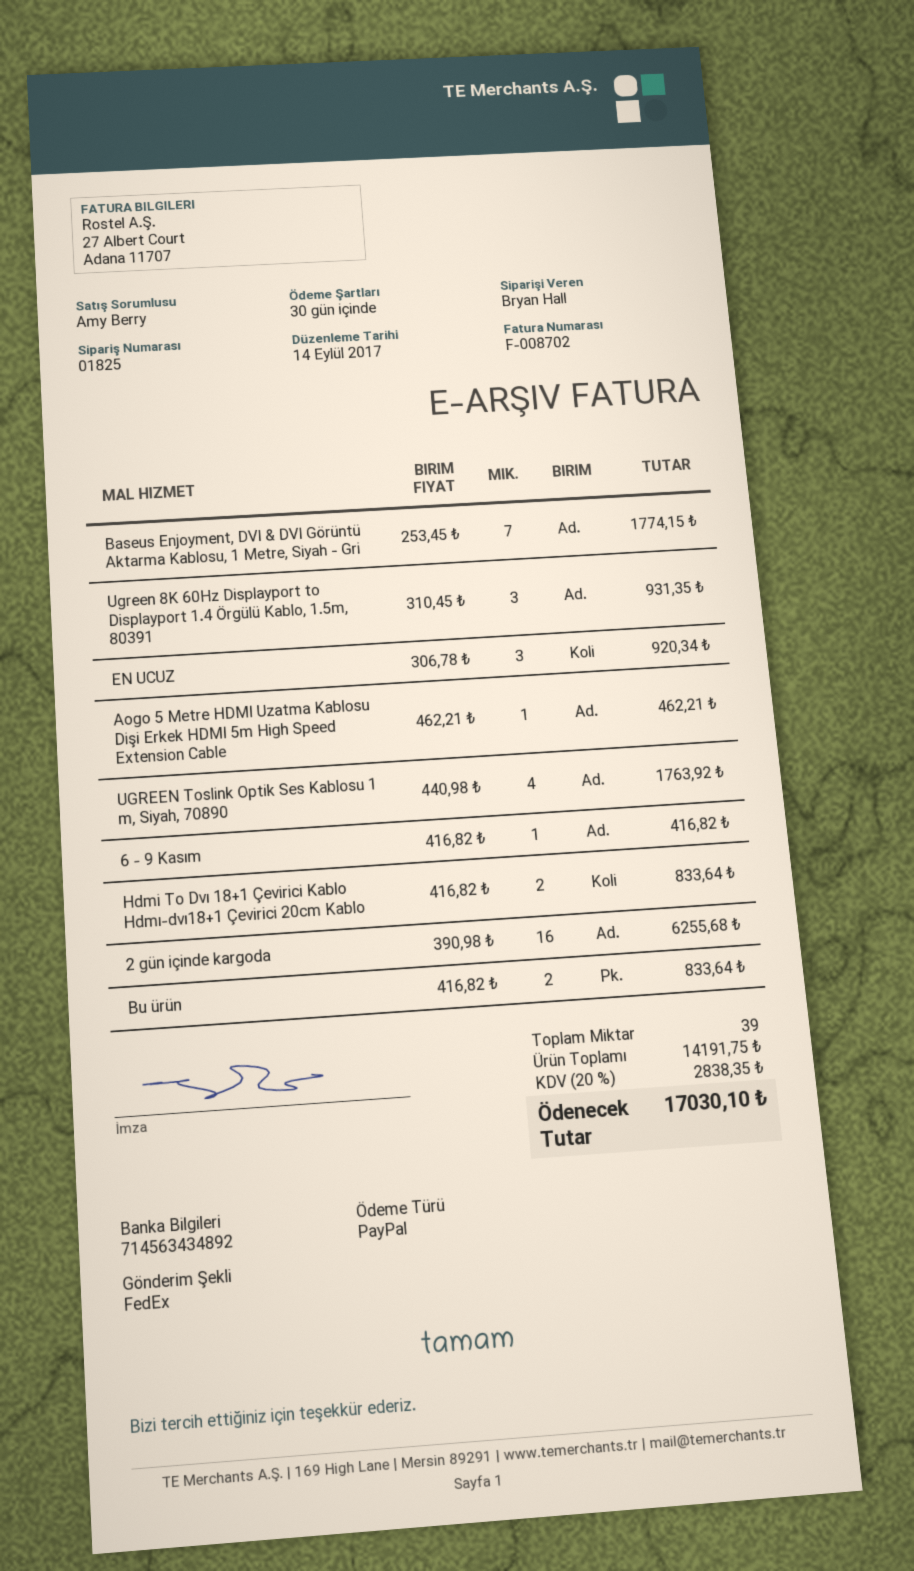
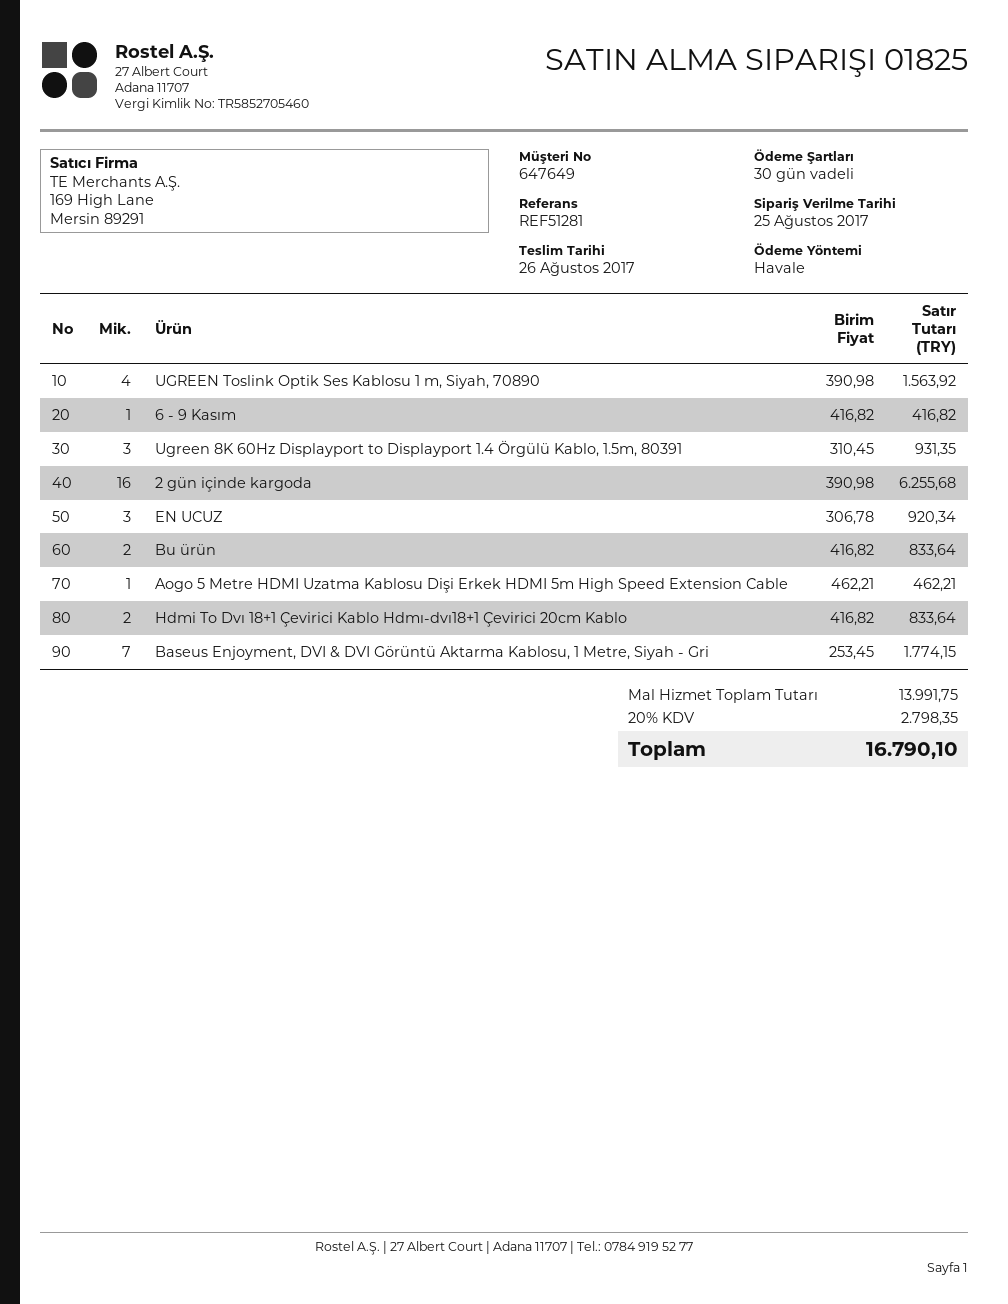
payment method: PayPal -> bank transfer
UGREEN Toslink Optik Ses Kablosu 1 m, Siyah, 70890: 4 x 440.98 = 1763.92 -> 4 x 390.98 = 1563.92
subtotal: 14191.75 -> 13991.75
tax: 20% = 2838.35 -> 20% = 2798.35
total: 17030.10 -> 16790.10

